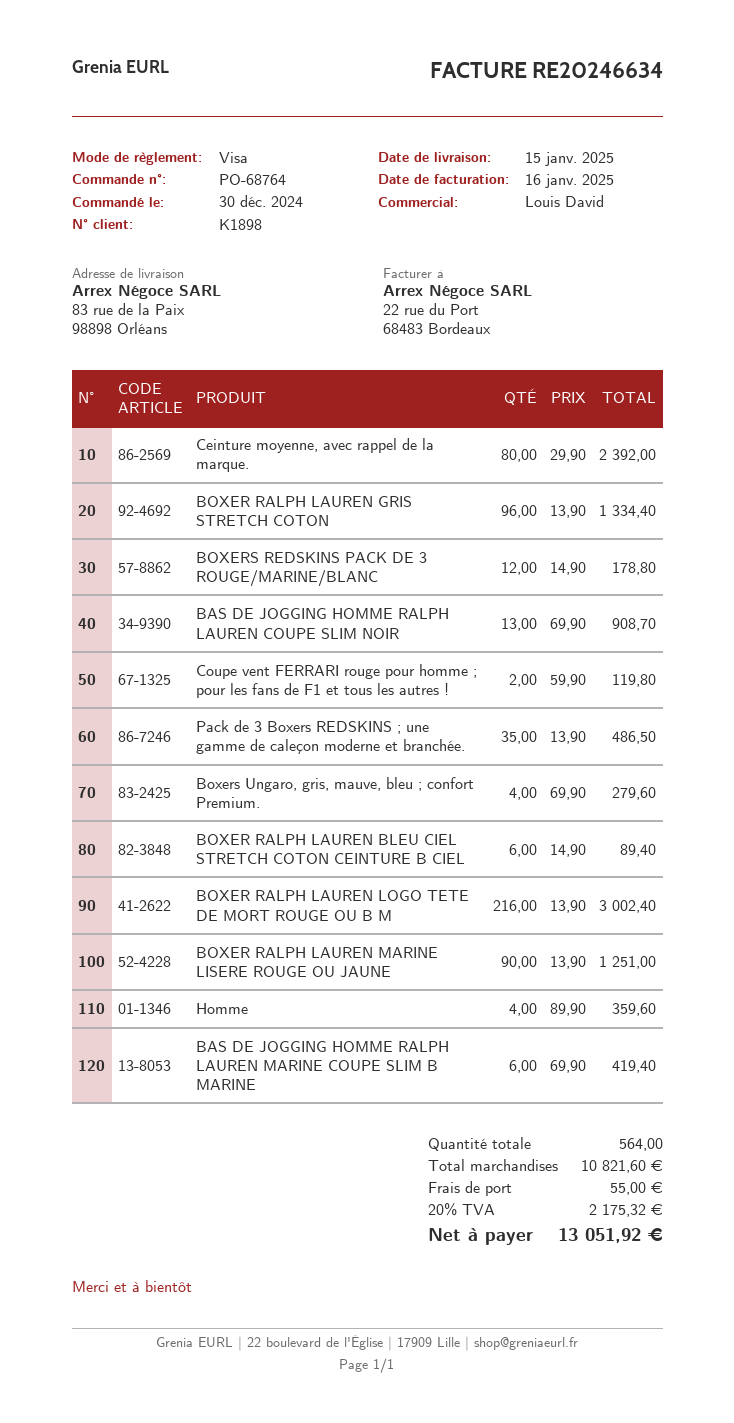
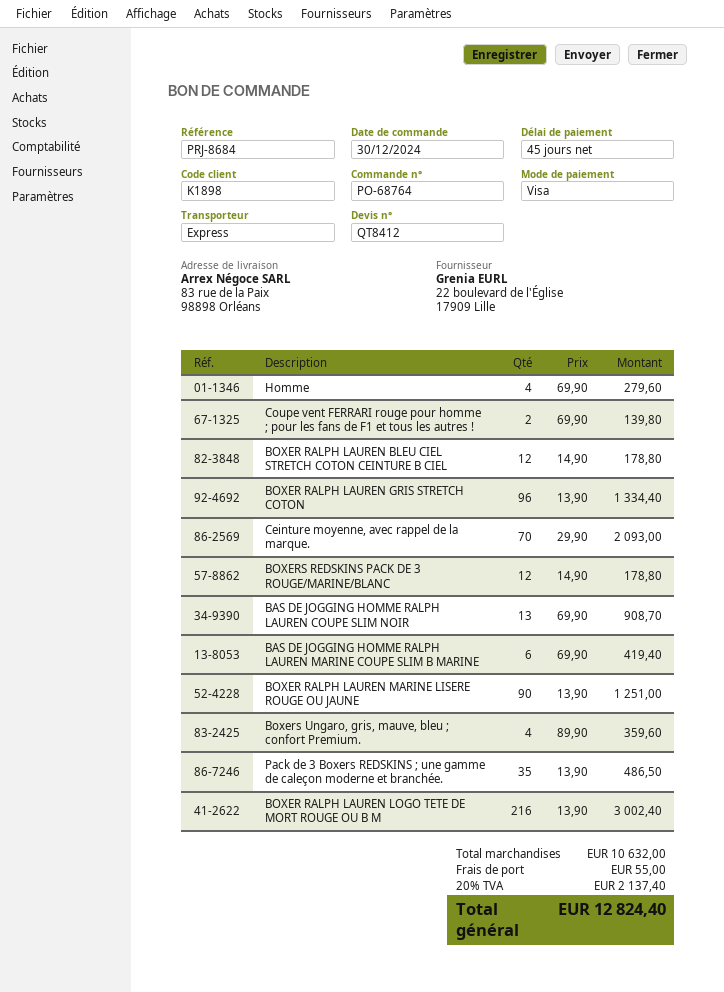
Ceinture moyenne, avec rappel de la marque.: 80 x 29.90 = 2392.00 -> 70 x 29.90 = 2093.00
Coupe vent FERRARI rouge pour homme ; pour les fans de F1 et tous les autres !: 2 x 59.90 = 119.80 -> 2 x 69.90 = 139.80
Boxers Ungaro, gris, mauve, bleu ; confort Premium.: 4 x 69.90 = 279.60 -> 4 x 89.90 = 359.60
BOXER RALPH LAUREN BLEU CIEL STRETCH COTON CEINTURE B CIEL: 6 x 14.90 = 89.40 -> 12 x 14.90 = 178.80
Homme: 4 x 89.90 = 359.60 -> 4 x 69.90 = 279.60
subtotal: 10821.60 -> 10632.00
tax: 20% = 2175.32 -> 20% = 2137.40
total: 13051.92 -> 12824.40

